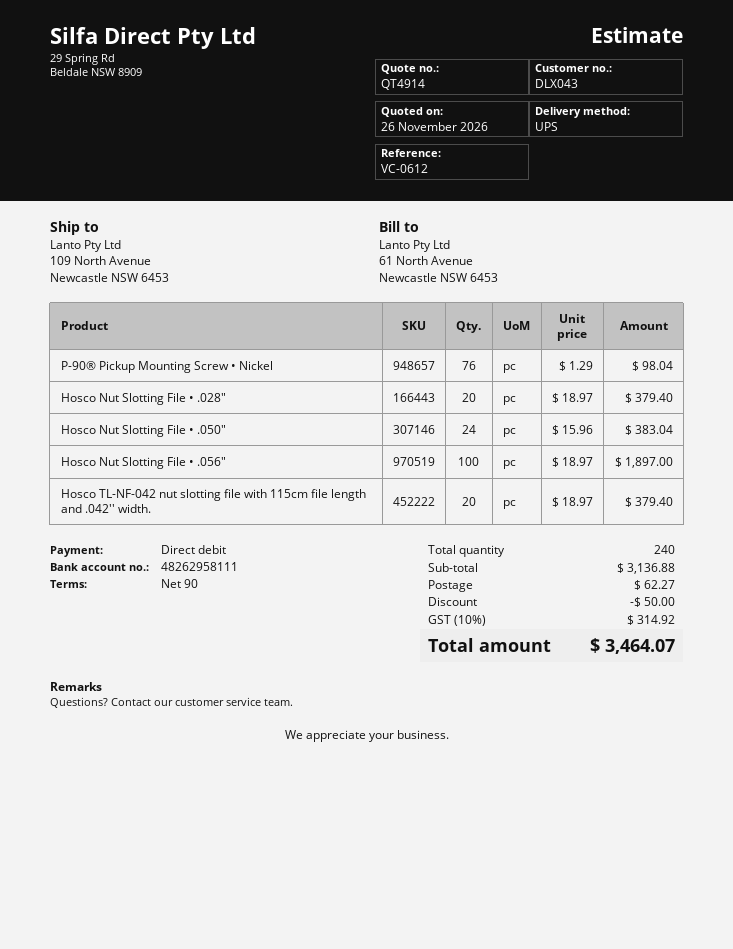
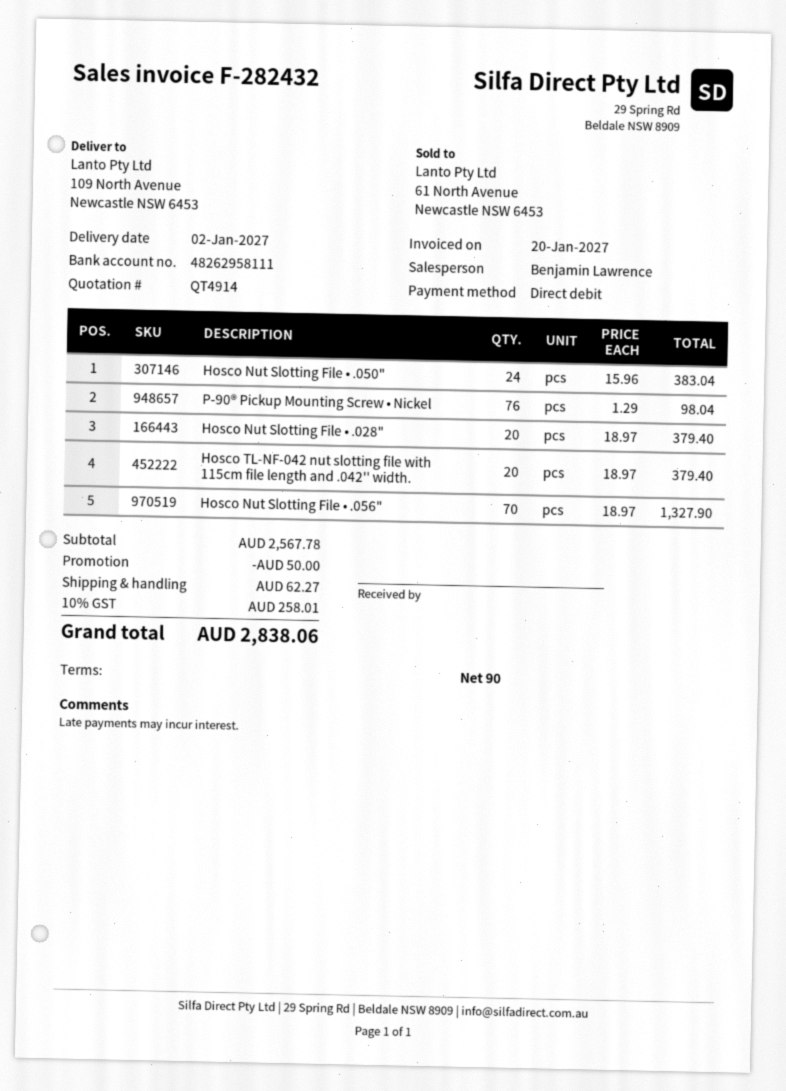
Hosco Nut Slotting File • .056": 100 x 18.97 = 1897.00 -> 70 x 18.97 = 1327.90
subtotal: 3136.88 -> 2567.78
tax: 10% = 314.92 -> 10% = 258.01
total: 3464.07 -> 2838.06

